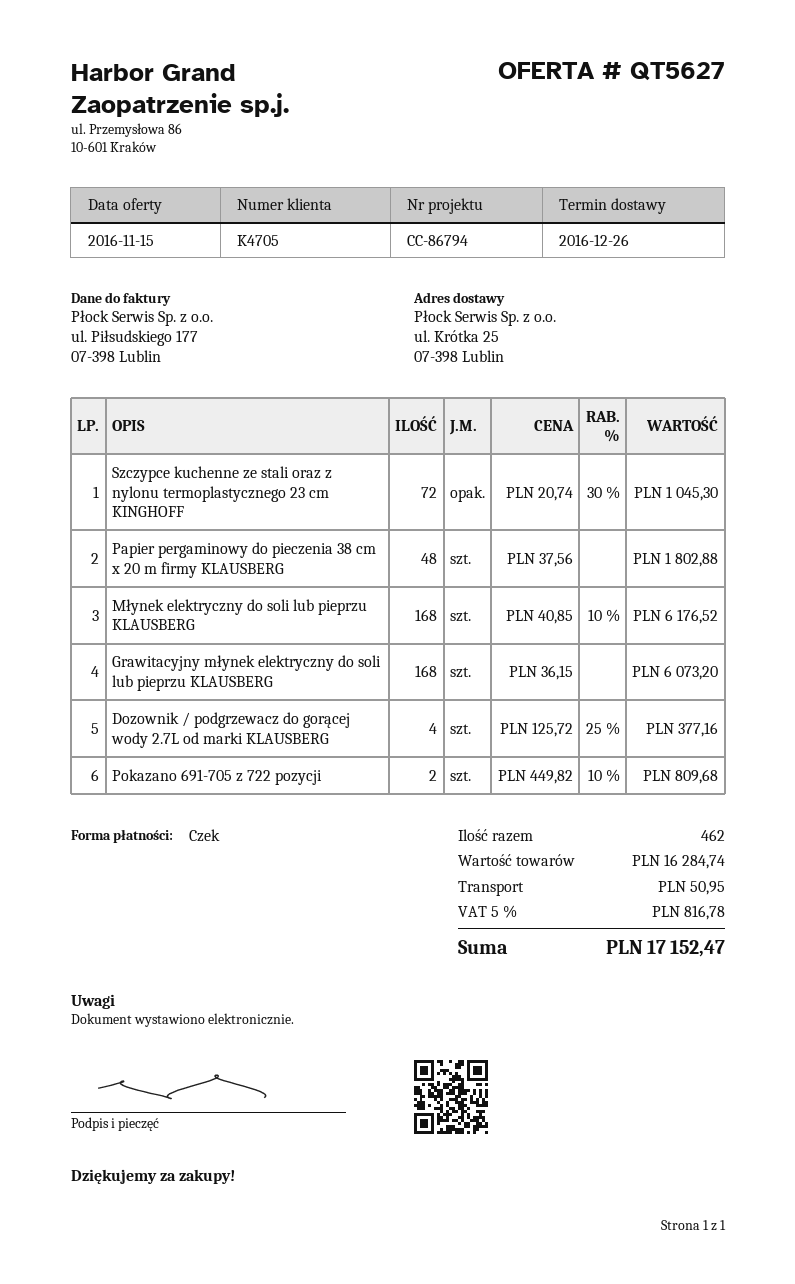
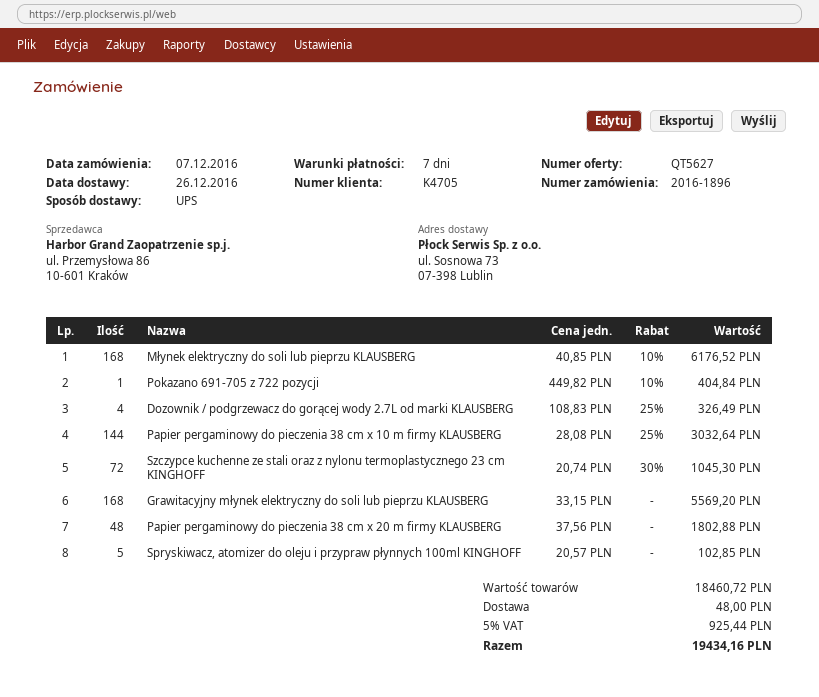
ship to: ul. Krótka 25, 07-398 Lublin -> ul. Sosnowa 73, 07-398 Lublin
Grawitacyjny młynek elektryczny do soli lub pieprzu KLAUSBERG: 168 x 36.15 = 6073.20 -> 168 x 33.15 = 5569.20
Dozownik / podgrzewacz do gorącej wody 2.7L od marki KLAUSBERG: 4 x 125.72 - 25% = 377.16 -> 4 x 108.83 - 25% = 326.49
Pokazano 691-705 z 722 pozycji: 2 x 449.82 - 10% = 809.68 -> 1 x 449.82 - 10% = 404.84
Papier pergaminowy do pieczenia 38 cm x 10 m firmy KLAUSBERG: none -> 144 x 28.08 - 25% = 3032.64
Spryskiwacz, atomizer do oleju i przypraw płynnych 100ml KINGHOFF: none -> 5 x 20.57 = 102.85
subtotal: 16284.74 -> 18460.72
shipping: 50.95 -> 48.00
tax: 5% = 816.78 -> 5% = 925.44
total: 17152.47 -> 19434.16

